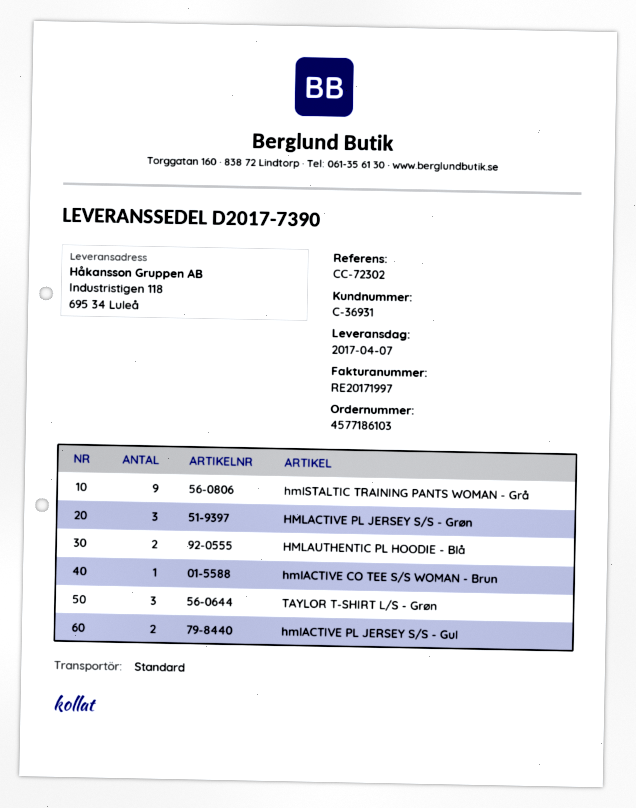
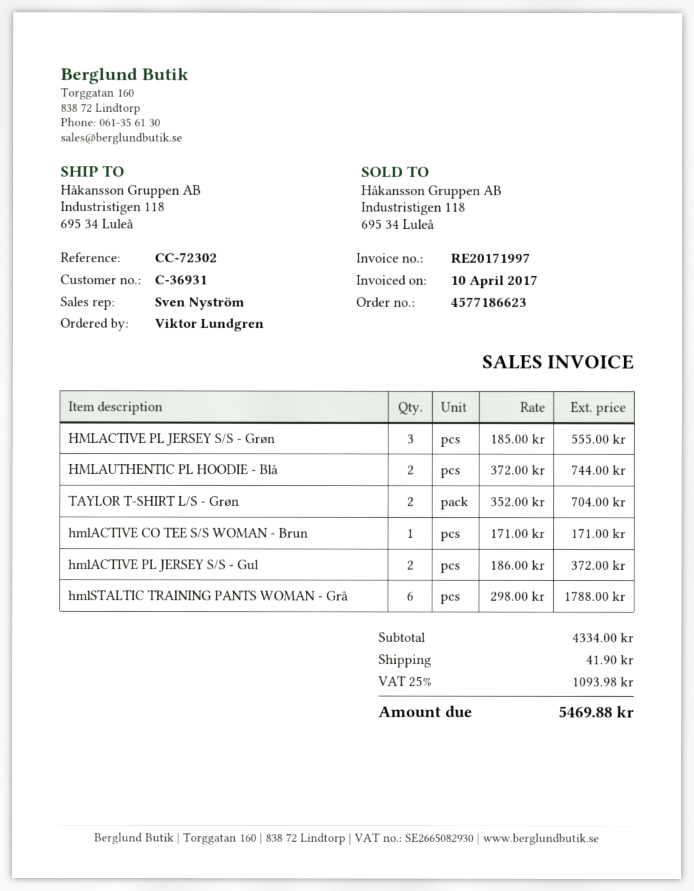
order number: 4577186103 -> 4577186623
hmlSTALTIC TRAINING PANTS WOMAN - Grå: 9 -> 6
TAYLOR T-SHIRT L/S - Grøn: 3 -> 2

